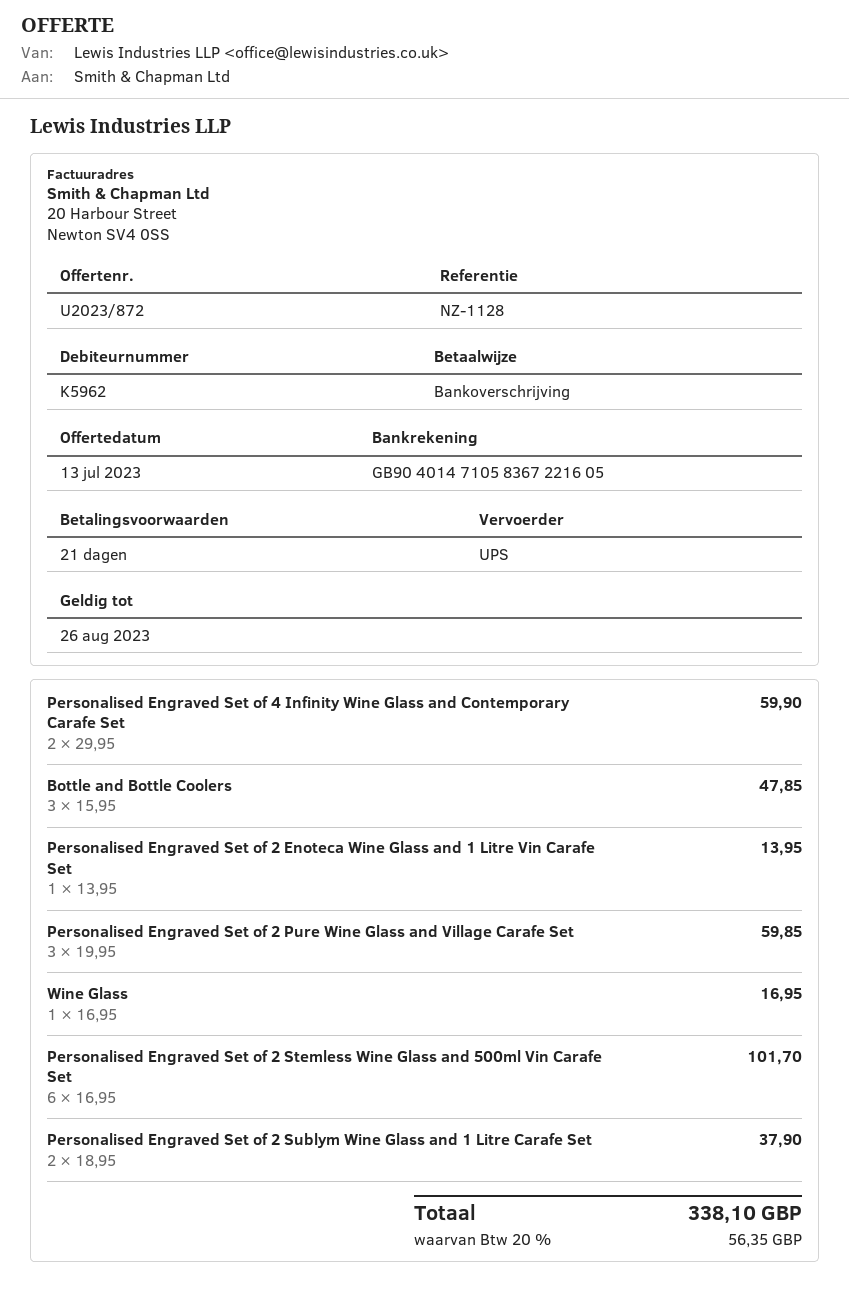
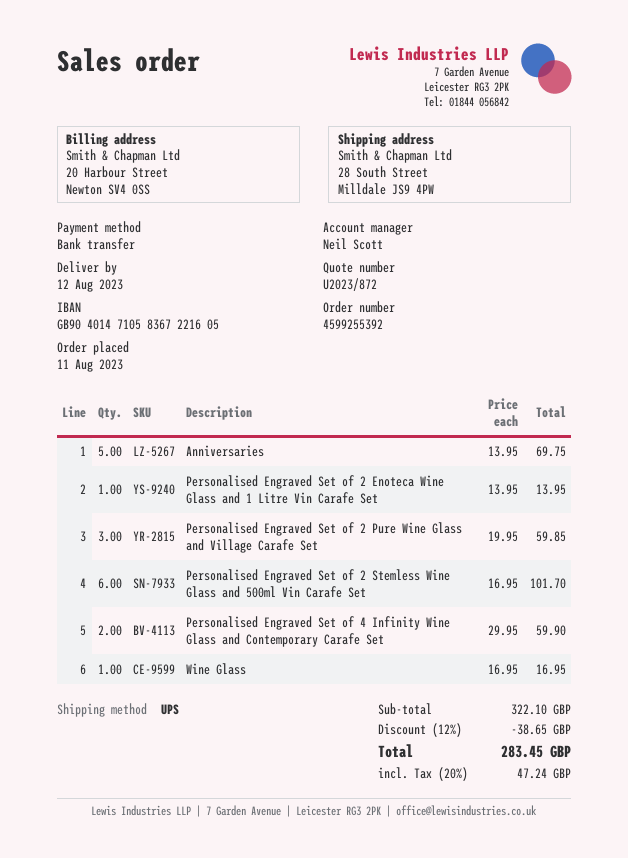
Bottle and Bottle Coolers: 3 x 15.95 = 47.85 -> none
Personalised Engraved Set of 2 Sublym Wine Glass and 1 Litre Carafe Set: 2 x 18.95 = 37.90 -> none
Anniversaries: none -> 5 x 13.95 = 69.75
discount: none -> 12% = 38.65
tax: 20% = 56.35 -> 20% = 47.24
total: 338.10 -> 283.45

